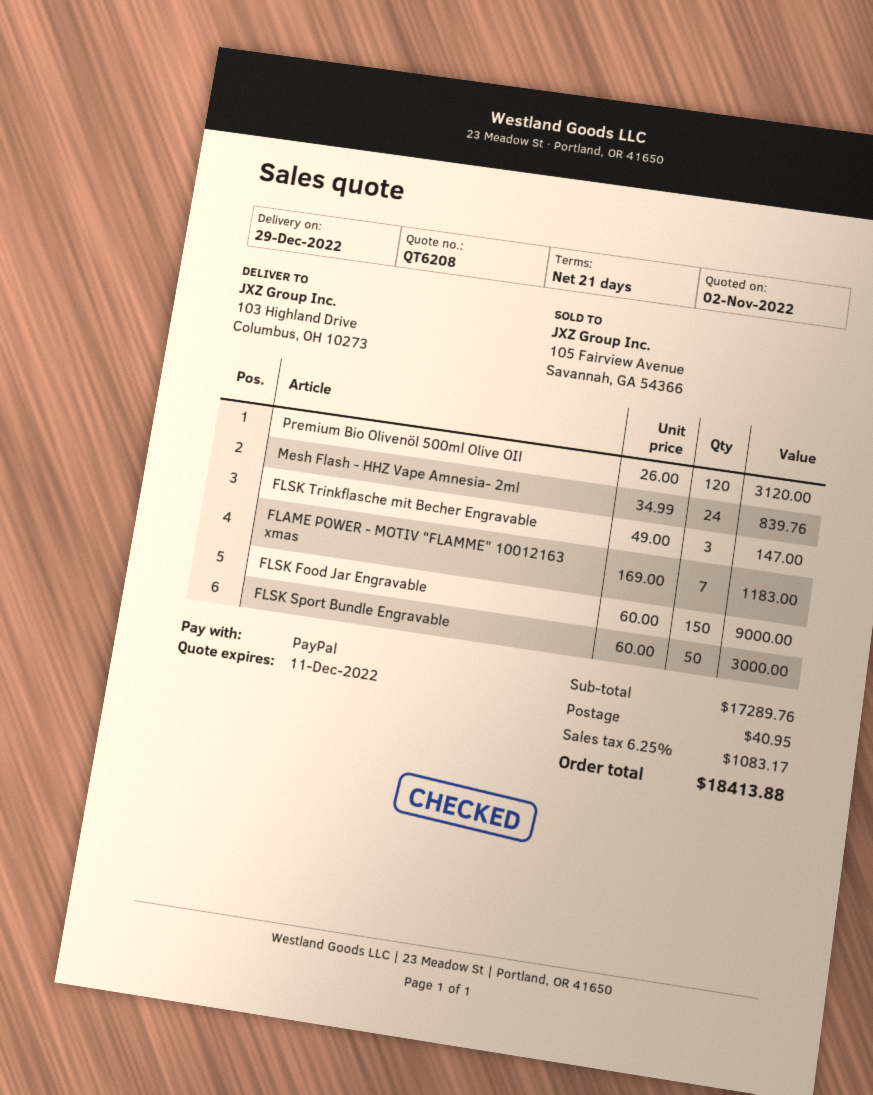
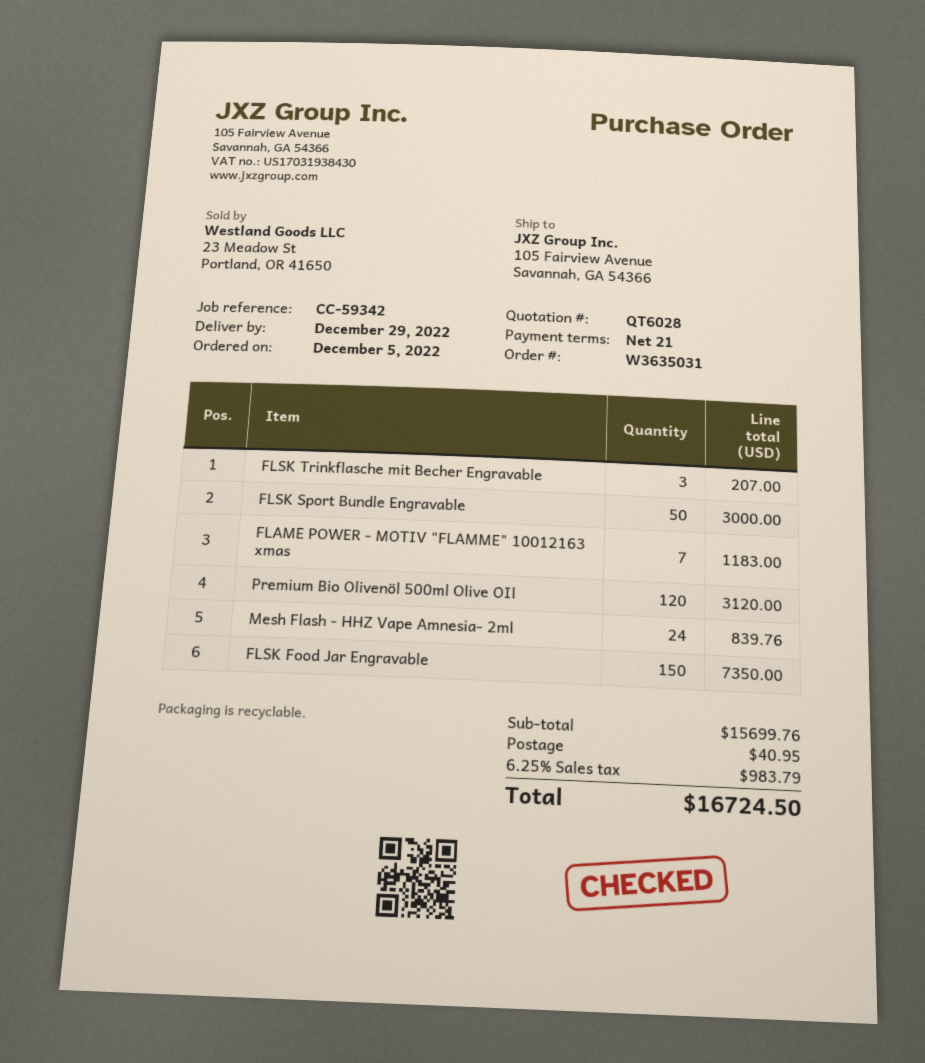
quote number: QT6208 -> QT6028
ship to: 103 Highland Drive, Columbus, OH 10273 -> 105 Fairview Avenue, Savannah, GA 54366
FLSK Trinkflasche mit Becher Engravable: 3 for 147.00 -> 3 for 207.00
FLSK Food Jar Engravable: 150 for 9000.00 -> 150 for 7350.00
subtotal: 17289.76 -> 15699.76
tax: 6.25% = 1083.17 -> 6.25% = 983.79
total: 18413.88 -> 16724.50

